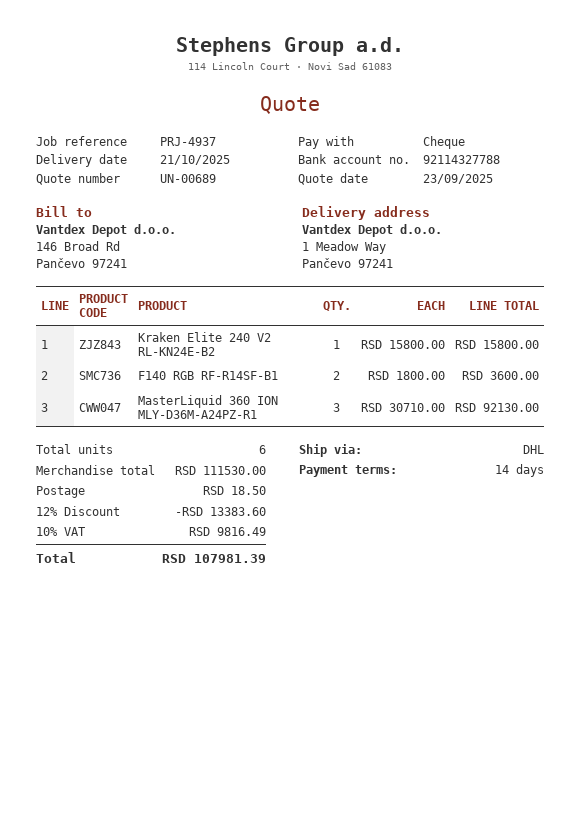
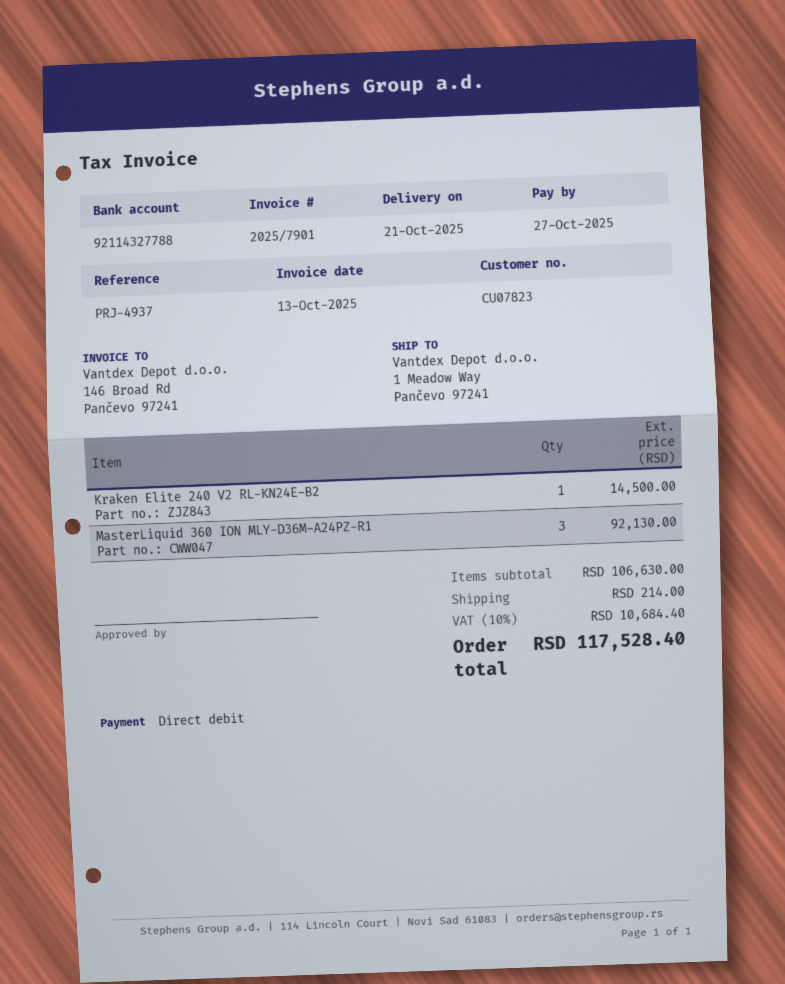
payment method: cheque -> direct debit
Kraken Elite 240 V2 RL-KN24E-B2: 1 for 15800.00 -> 1 for 14500.00
F140 RGB RF-R14SF-B1: 2 for 3600.00 -> none
subtotal: 111530.00 -> 106630.00
discount: 12% = 13383.60 -> none
shipping: 18.50 -> 214.00
tax: 10% = 9816.49 -> 10% = 10684.40
total: 107981.39 -> 117528.40

